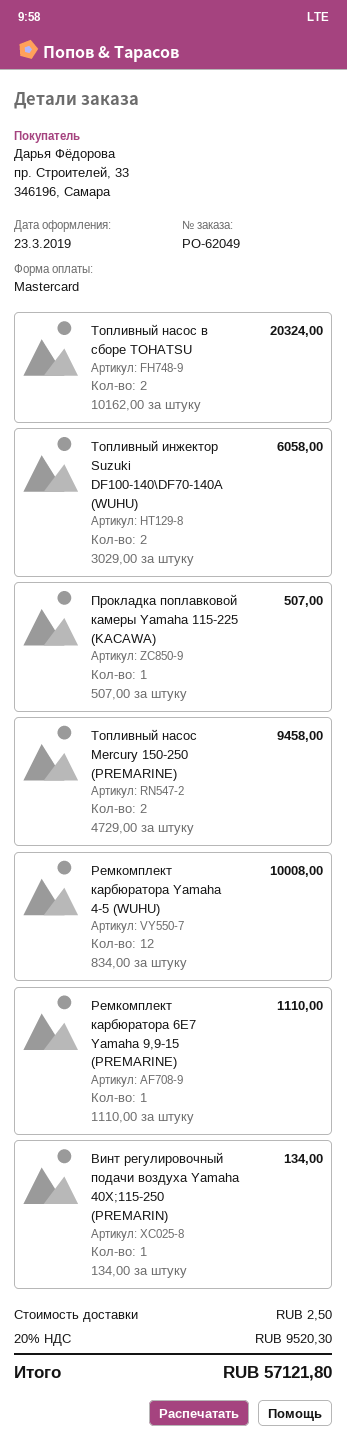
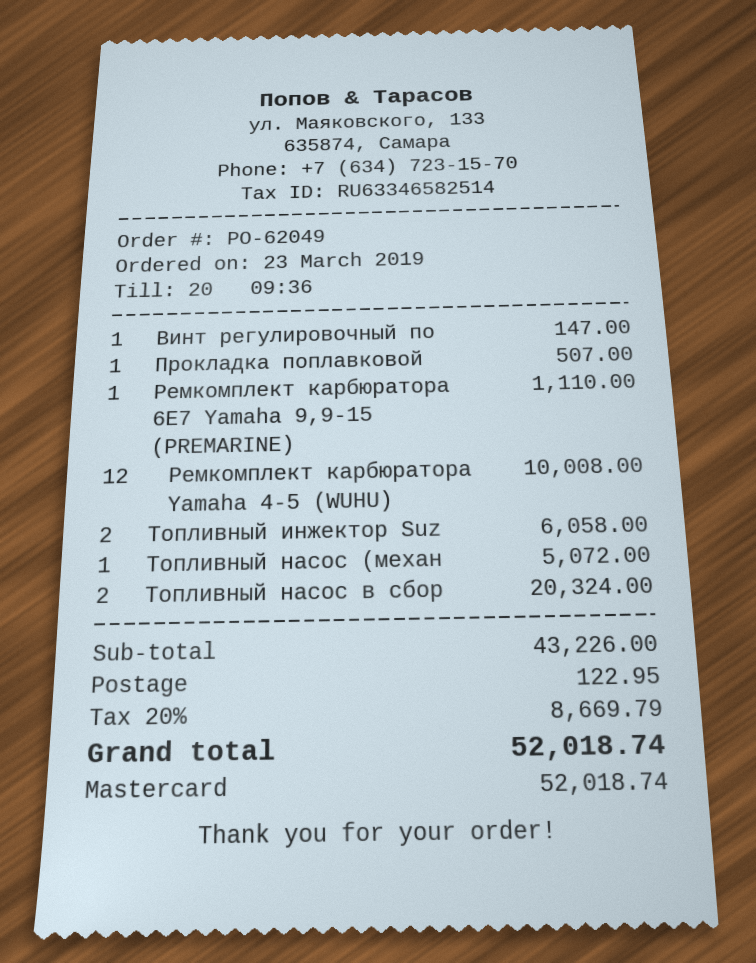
Топливный насос Mercury 150-250 (PREMARINE): 2 for 9458.00 -> none
Винт регулировочный подачи воздуха Yamaha 40X;115-250 (PREMARIN): 1 for 134.00 -> 1 for 147.00
Топливный насос (механ: none -> 1 for 5072.00
shipping: 2.50 -> 122.95
tax: 20% = 9520.30 -> 20% = 8669.79
total: 57121.80 -> 52018.74

